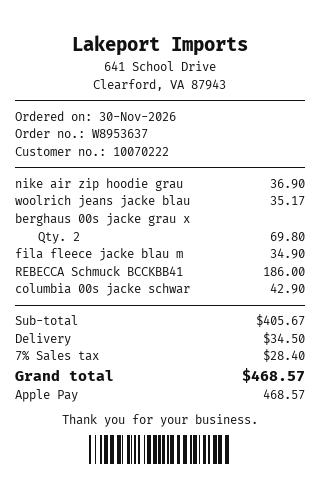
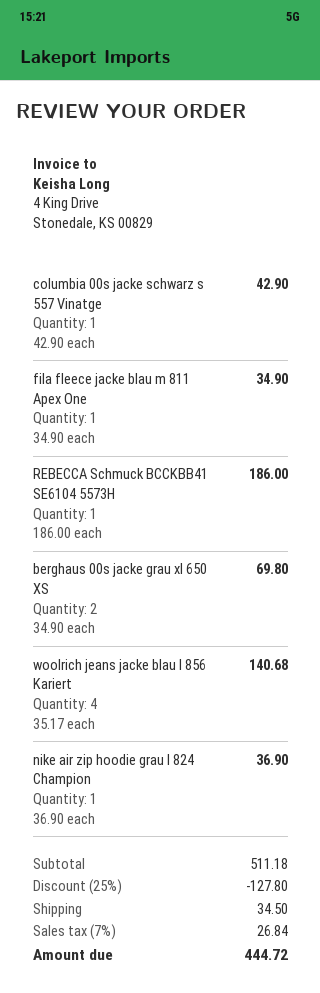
woolrich jeans jacke blau: 1 for 35.17 -> 4 for 140.68
subtotal: 405.67 -> 511.18
discount: none -> 25% = 127.80
tax: 7% = 28.40 -> 7% = 26.84
total: 468.57 -> 444.72

